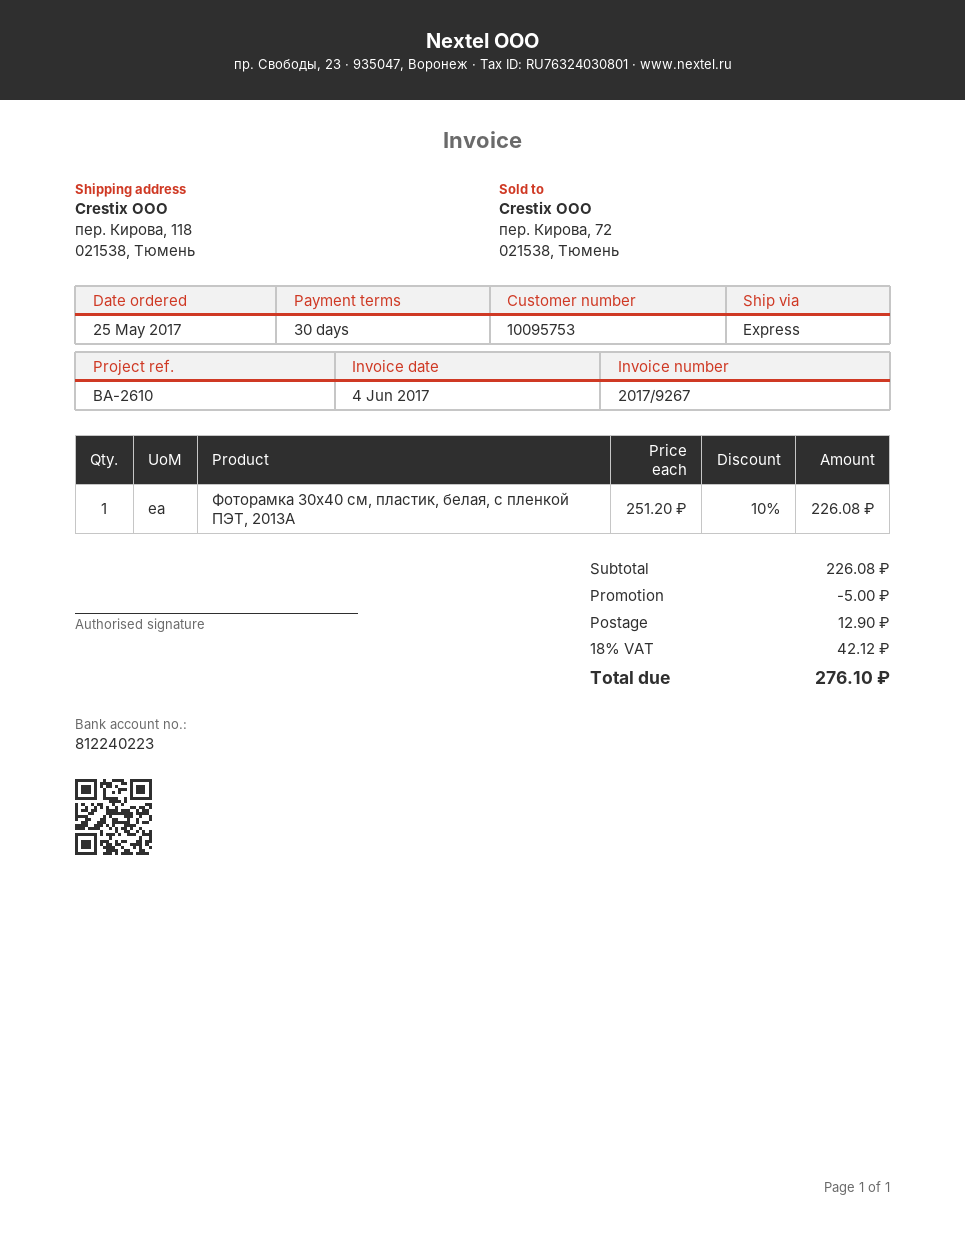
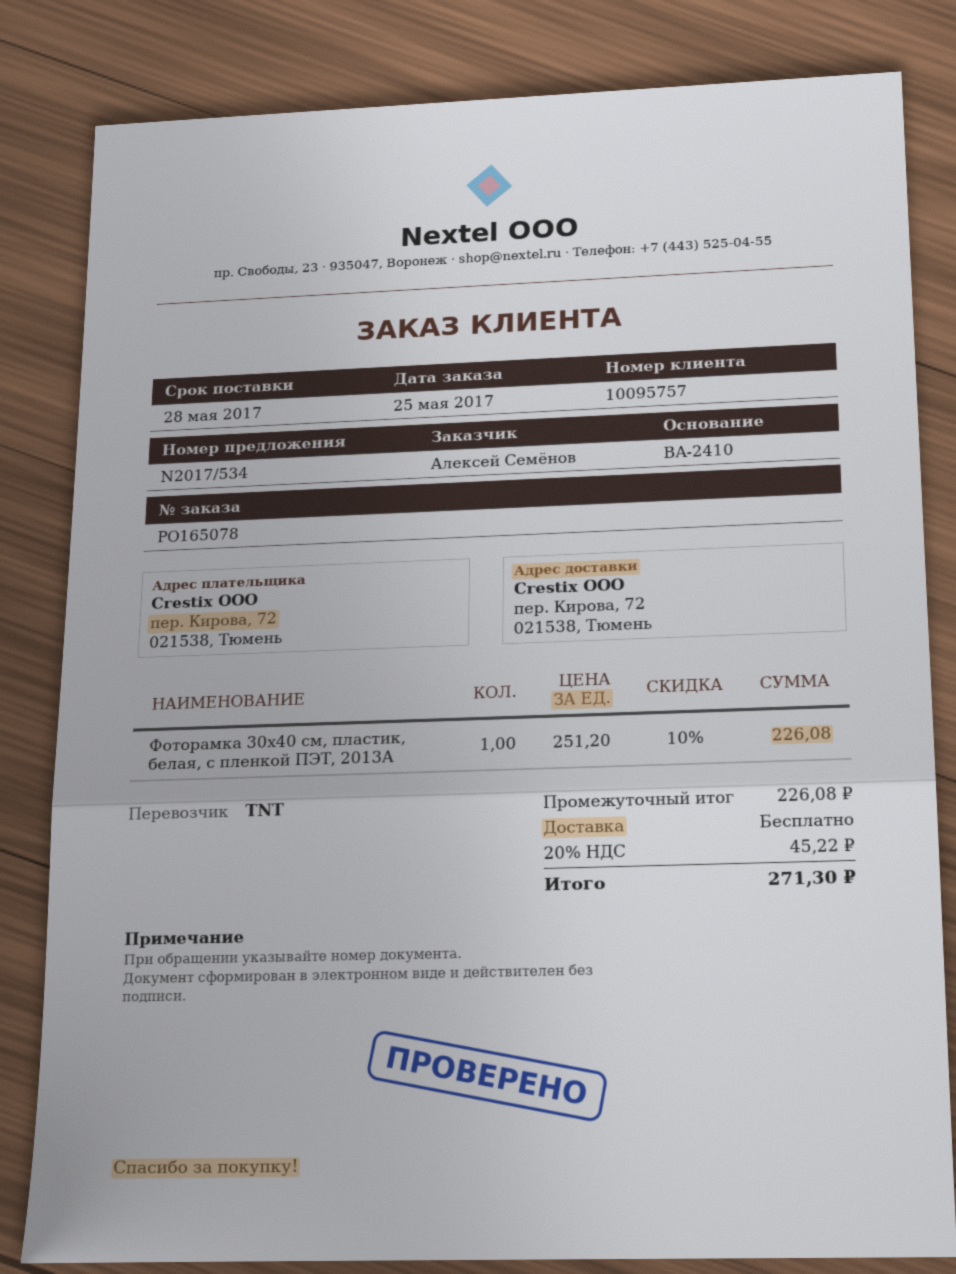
customer number: 10095753 -> 10095757
reference: BA-2610 -> BA-2410
shipping method: express -> TNT
ship to: пер. Кирова, 118, 021538, Тюмень -> пер. Кирова, 72, 021538, Тюмень
discount: 5.00 -> none
shipping: 12.90 -> 0.00
tax: 18% = 42.12 -> 20% = 45.22
total: 276.10 -> 271.30

